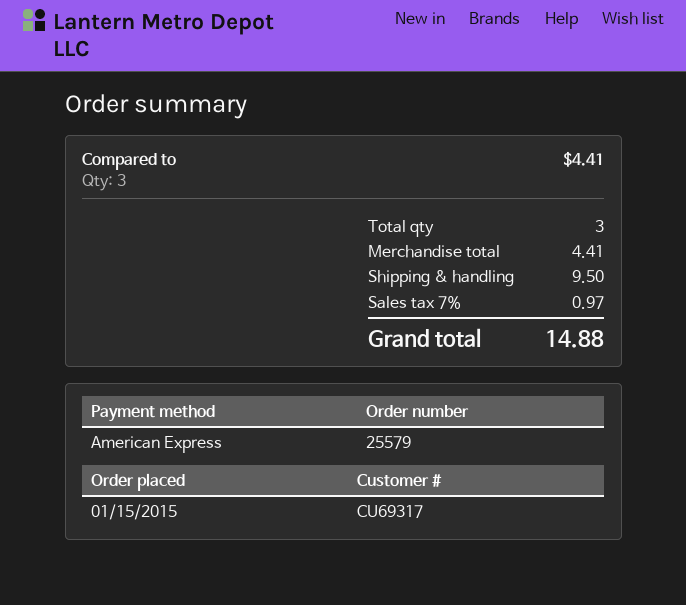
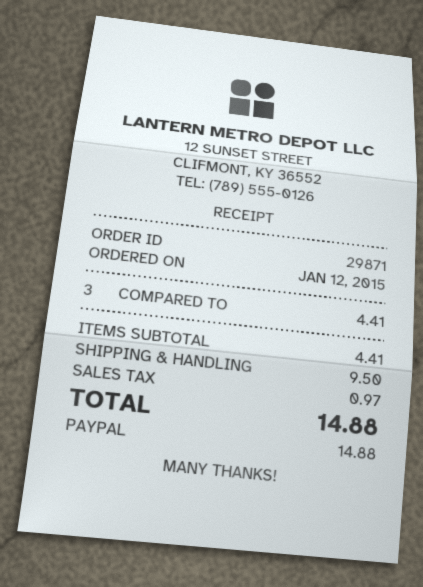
order number: 25579 -> 29871
order date: 2015-01-15 -> 2015-01-12
payment method: American Express -> PayPal

